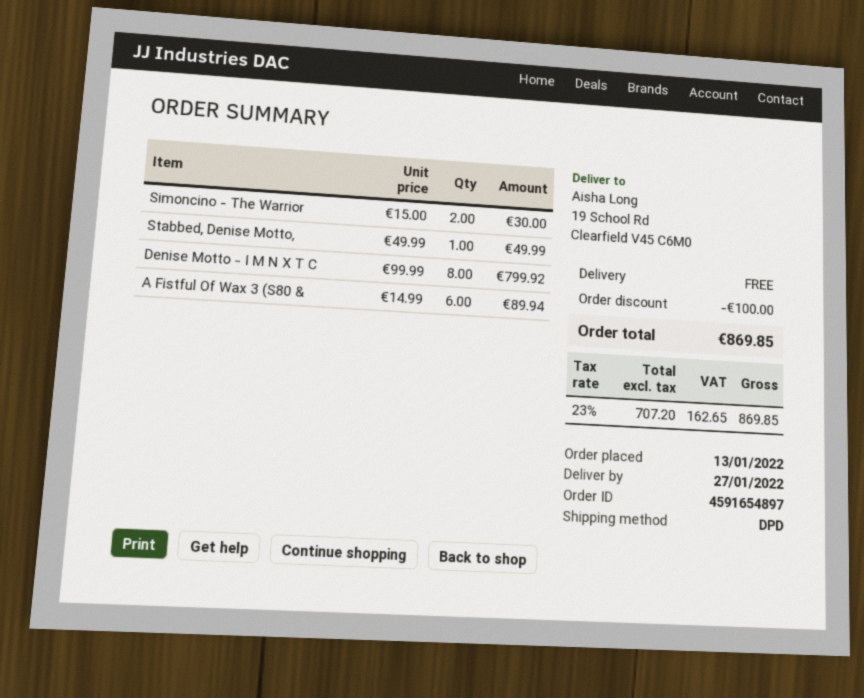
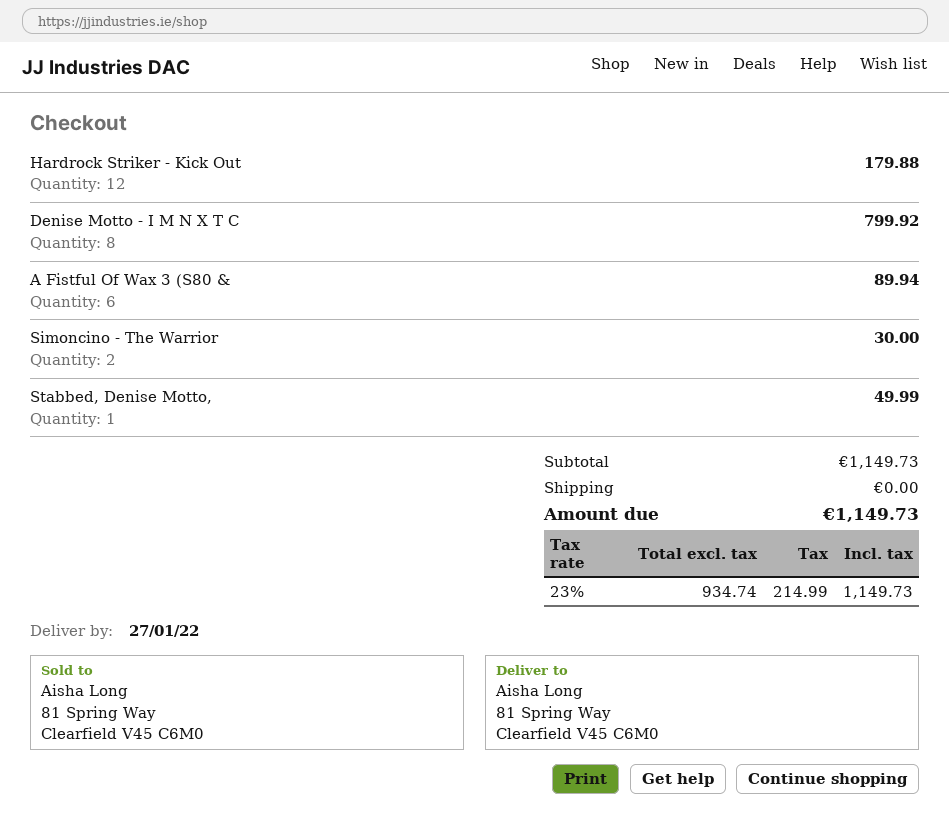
ship to: 19 School Rd, Clearfield V45 C6M0 -> 81 Spring Way, Clearfield V45 C6M0
Hardrock Striker - Kick Out: none -> 12 for 179.88
discount: 100.00 -> none
net: 707.20 -> 934.74
tax: 23% = 162.65 -> 23% = 214.99
total: 869.85 -> 1149.73

